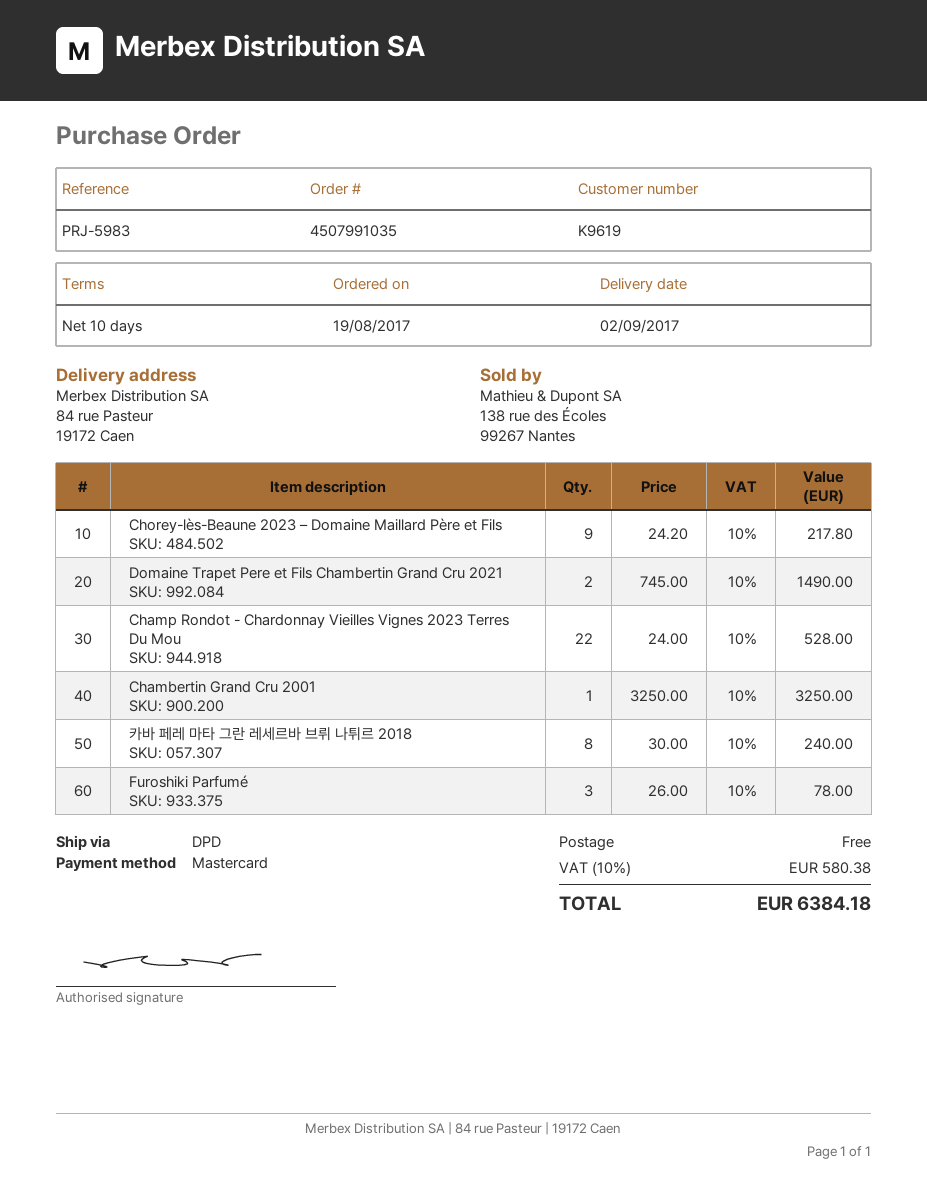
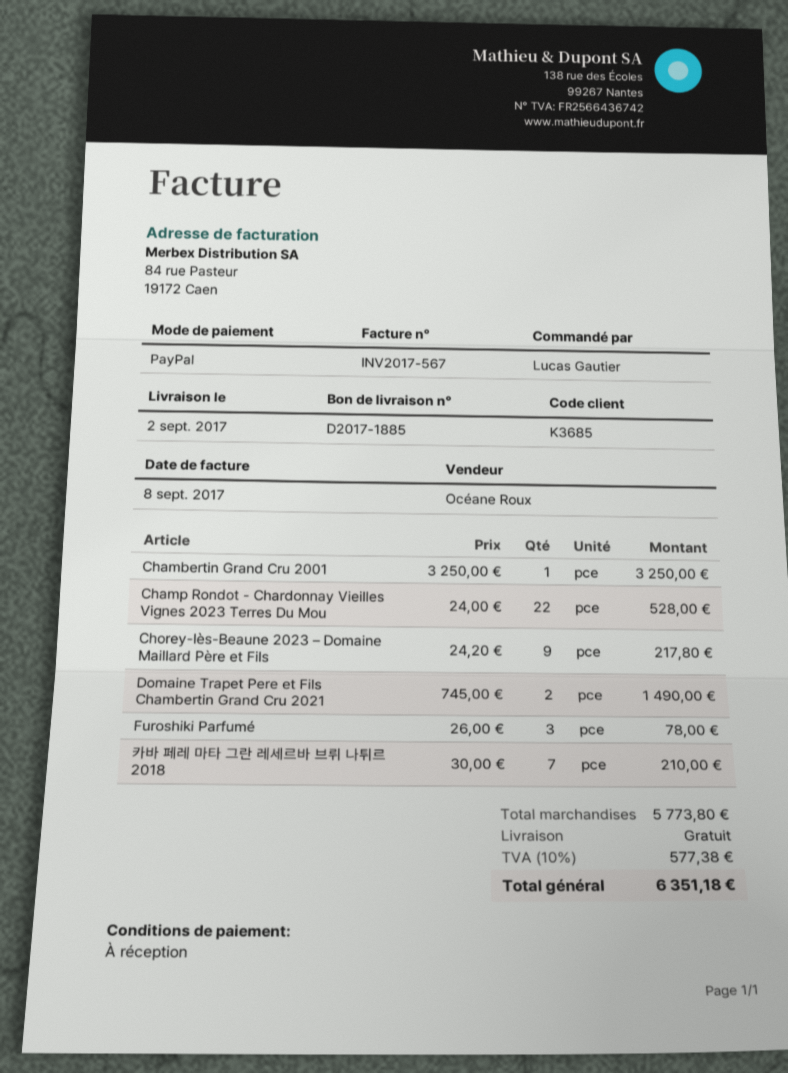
payment terms: 10 days -> on receipt
customer number: K9619 -> K3685
payment method: Mastercard -> PayPal
카바 페레 마타 그란 레세르바 브뤼 나튀르 2018: 8 x 30.00 = 240.00 -> 7 x 30.00 = 210.00
tax: 10% = 580.38 -> 10% = 577.38
total: 6384.18 -> 6351.18

